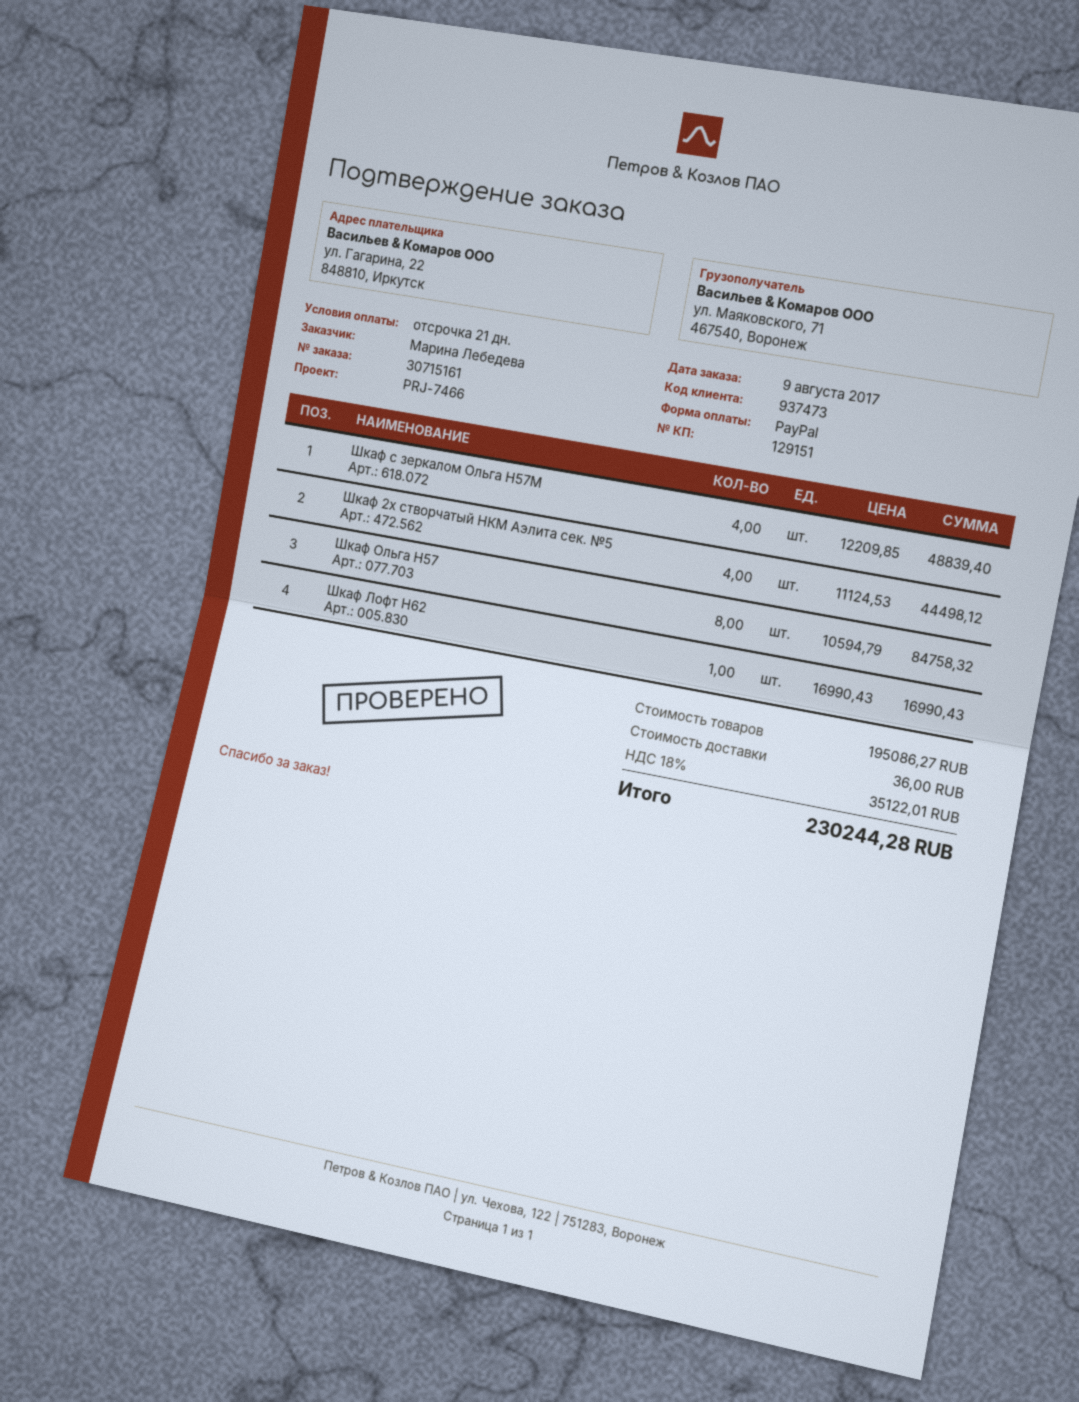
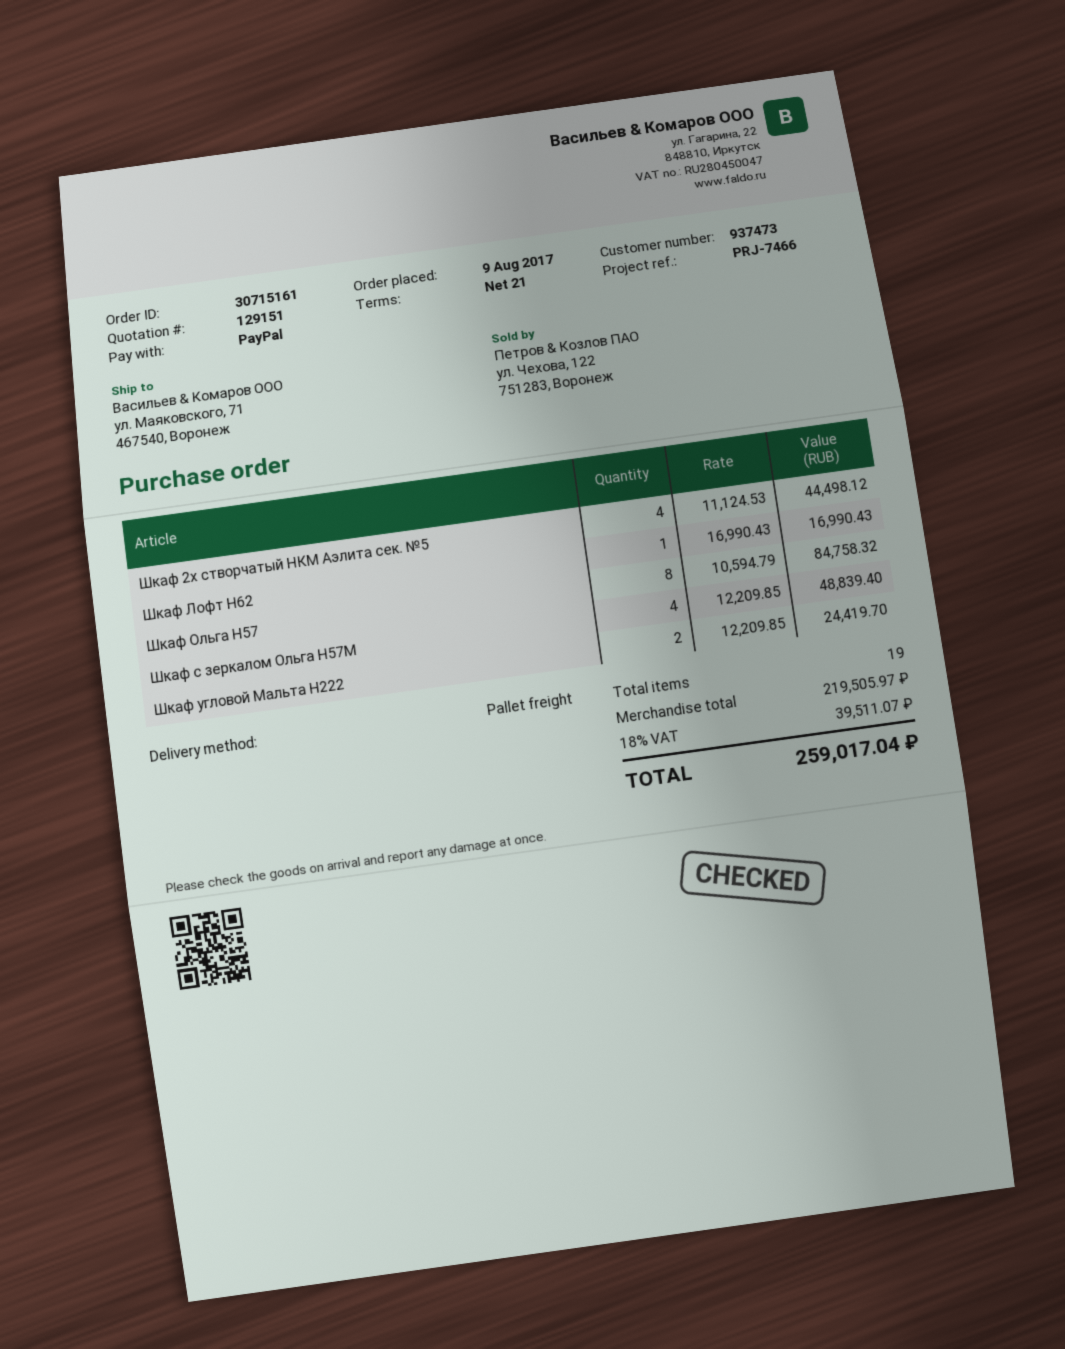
Шкаф угловой Мальта H222: none -> 2 x 12209.85 = 24419.70
subtotal: 195086.27 -> 219505.97
shipping: 36.00 -> none
tax: 18% = 35122.01 -> 18% = 39511.07
total: 230244.28 -> 259017.04

